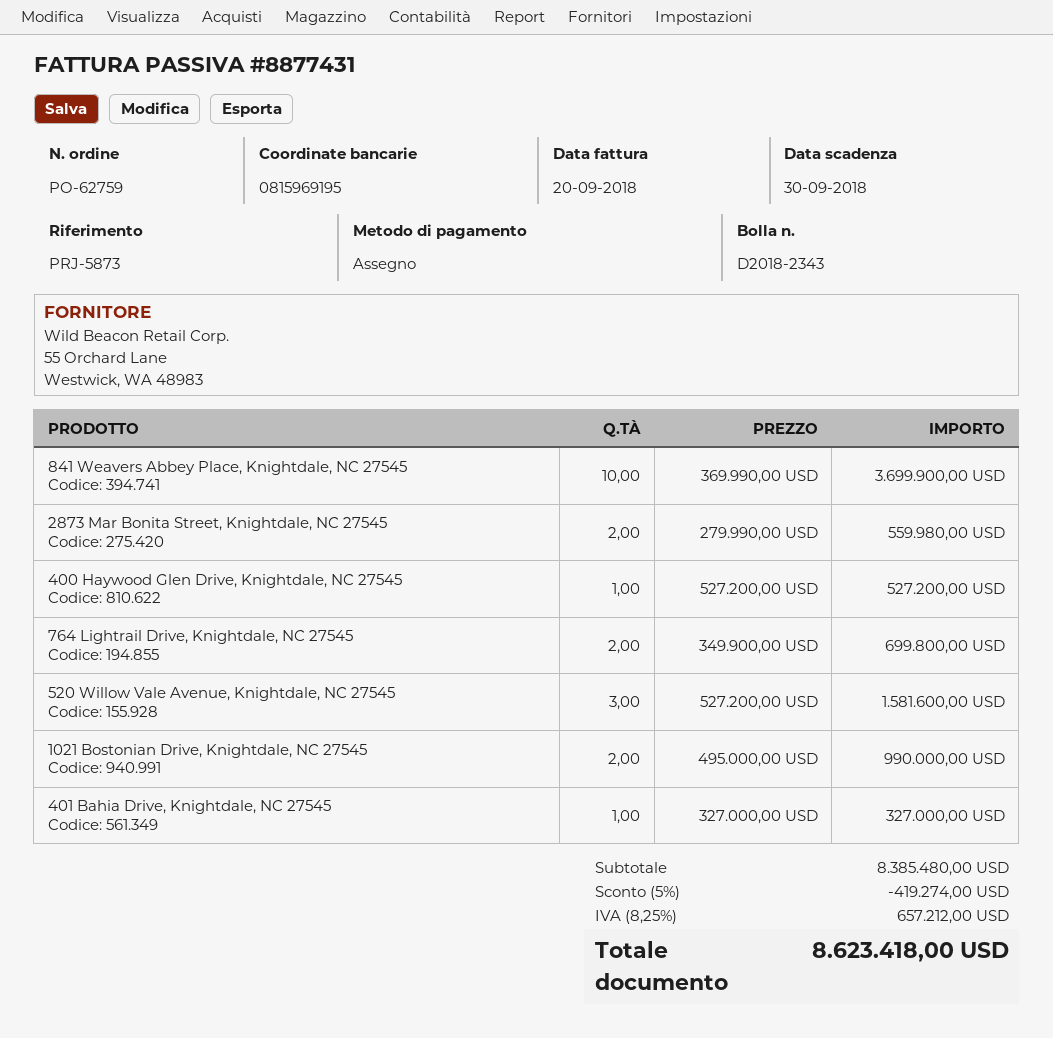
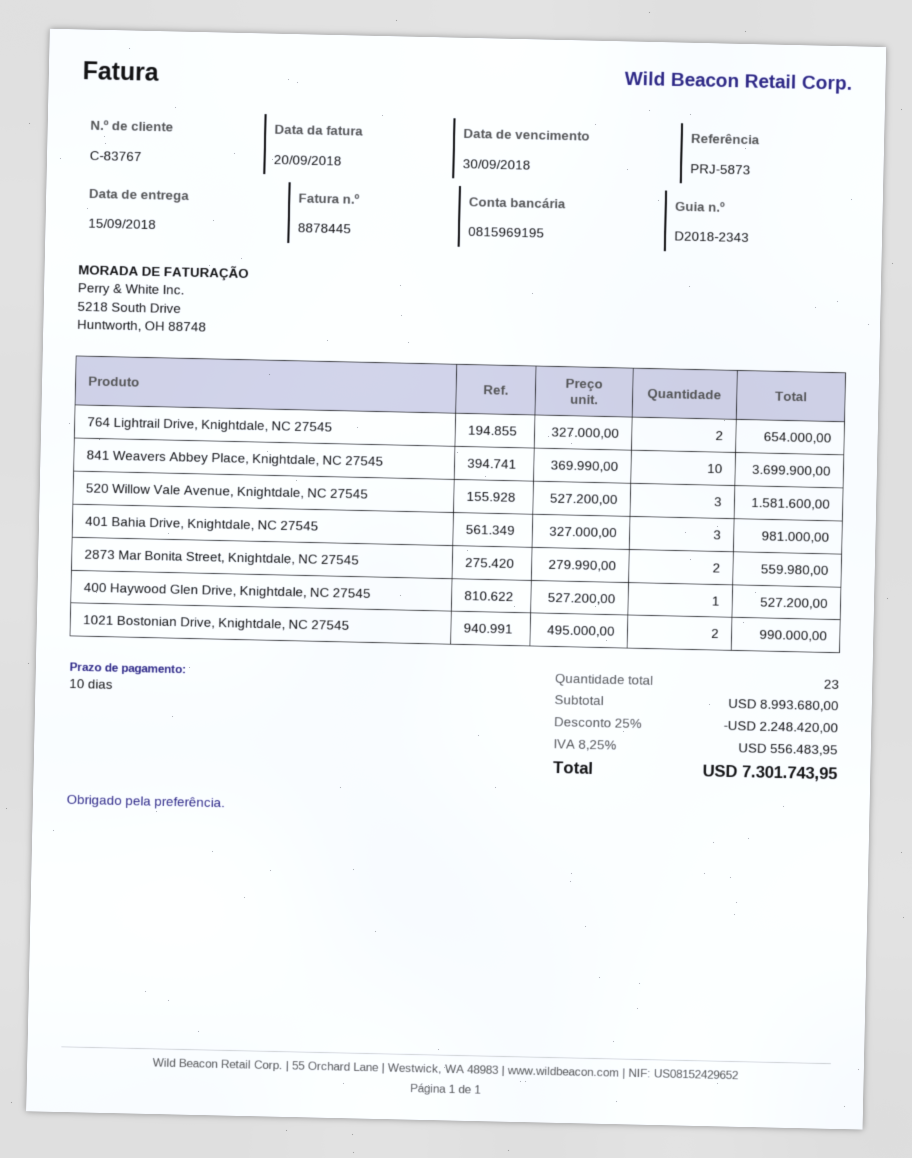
invoice number: 8877431 -> 8878445
764 Lightrail Drive, Knightdale, NC 27545: 2 x 349900.00 = 699800.00 -> 2 x 327000.00 = 654000.00
401 Bahia Drive, Knightdale, NC 27545: 1 x 327000.00 = 327000.00 -> 3 x 327000.00 = 981000.00
subtotal: 8385480.00 -> 8993680.00
discount: 5% = 419274.00 -> 25% = 2248420.00
tax: 8.25% = 657212.00 -> 8.25% = 556483.95
total: 8623418.00 -> 7301743.95

